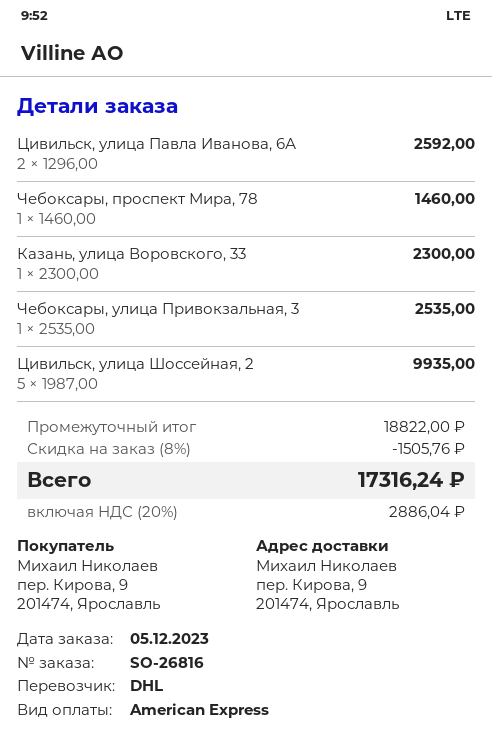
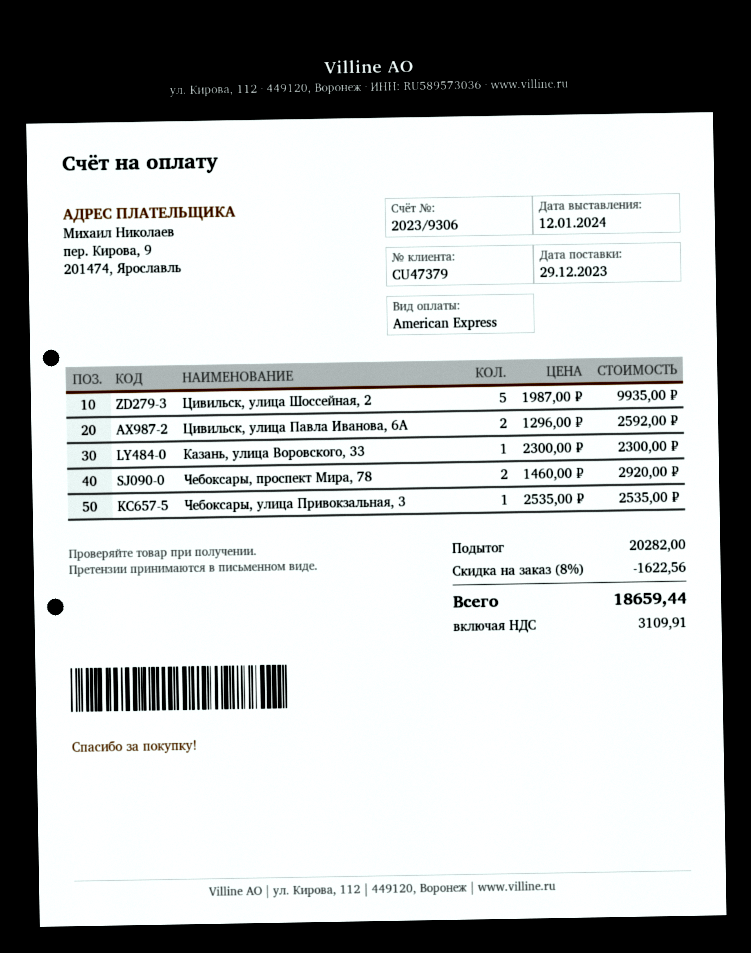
Чебоксары, проспект Мира, 78: 1 x 1460.00 = 1460.00 -> 2 x 1460.00 = 2920.00
subtotal: 18822.00 -> 20282.00
discount: 8% = 1505.76 -> 8% = 1622.56
tax: 2886.04 -> 3109.91
total: 17316.24 -> 18659.44

